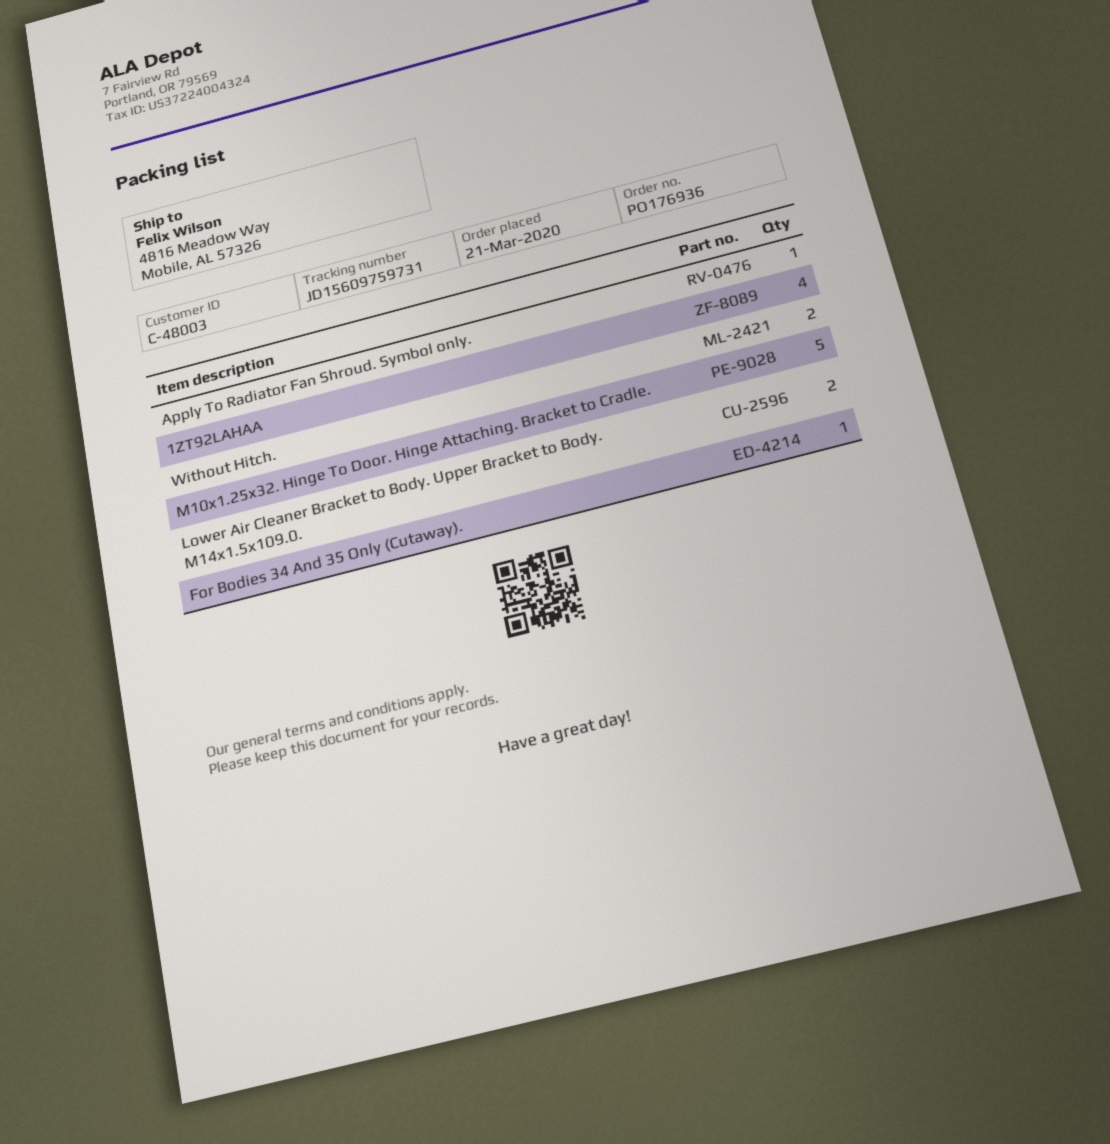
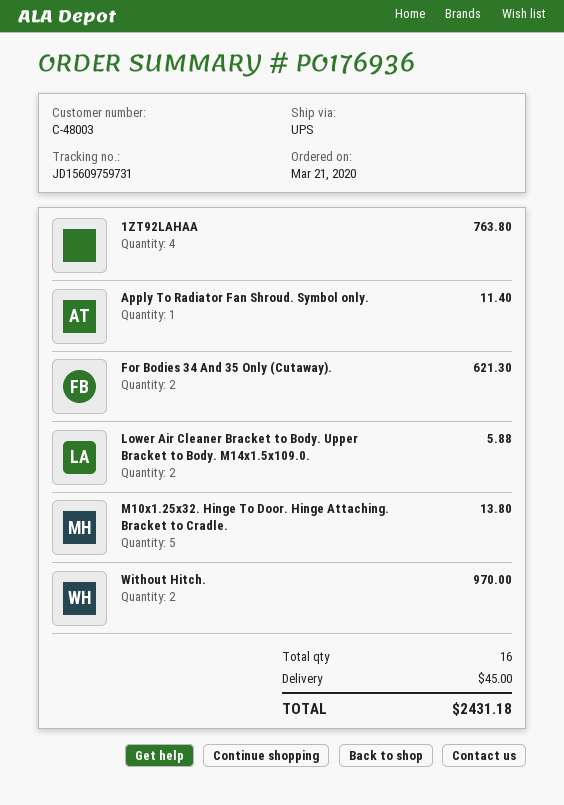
For Bodies 34 And 35 Only (Cutaway).: 1 -> 2

